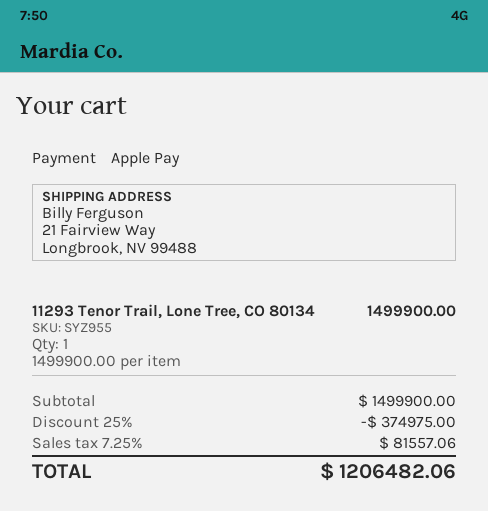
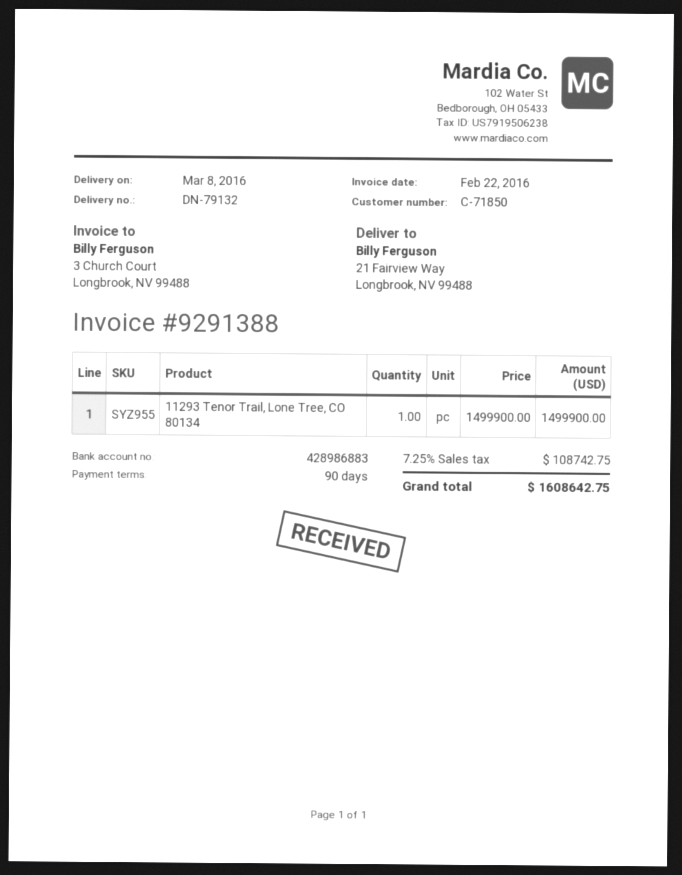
discount: 25% = 374975.00 -> none
tax: 7.25% = 81557.06 -> 7.25% = 108742.75
total: 1206482.06 -> 1608642.75

